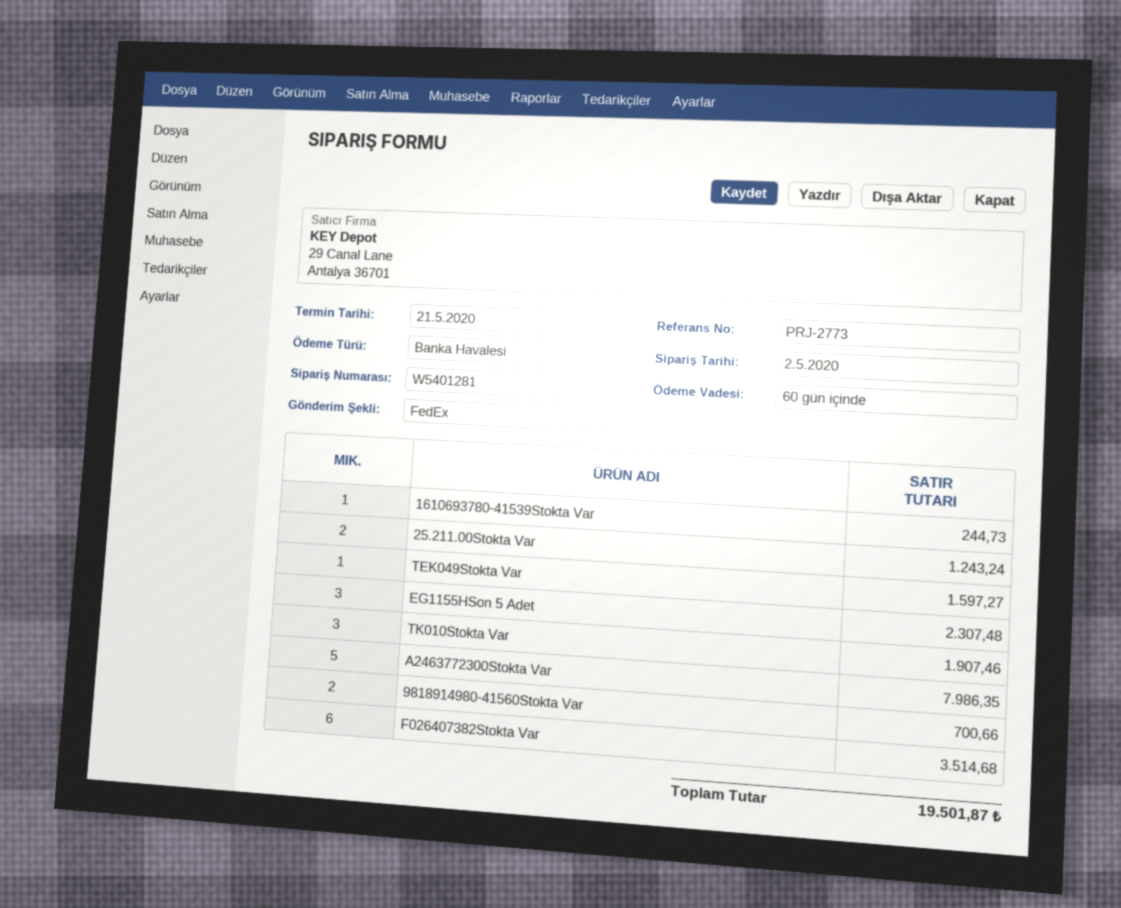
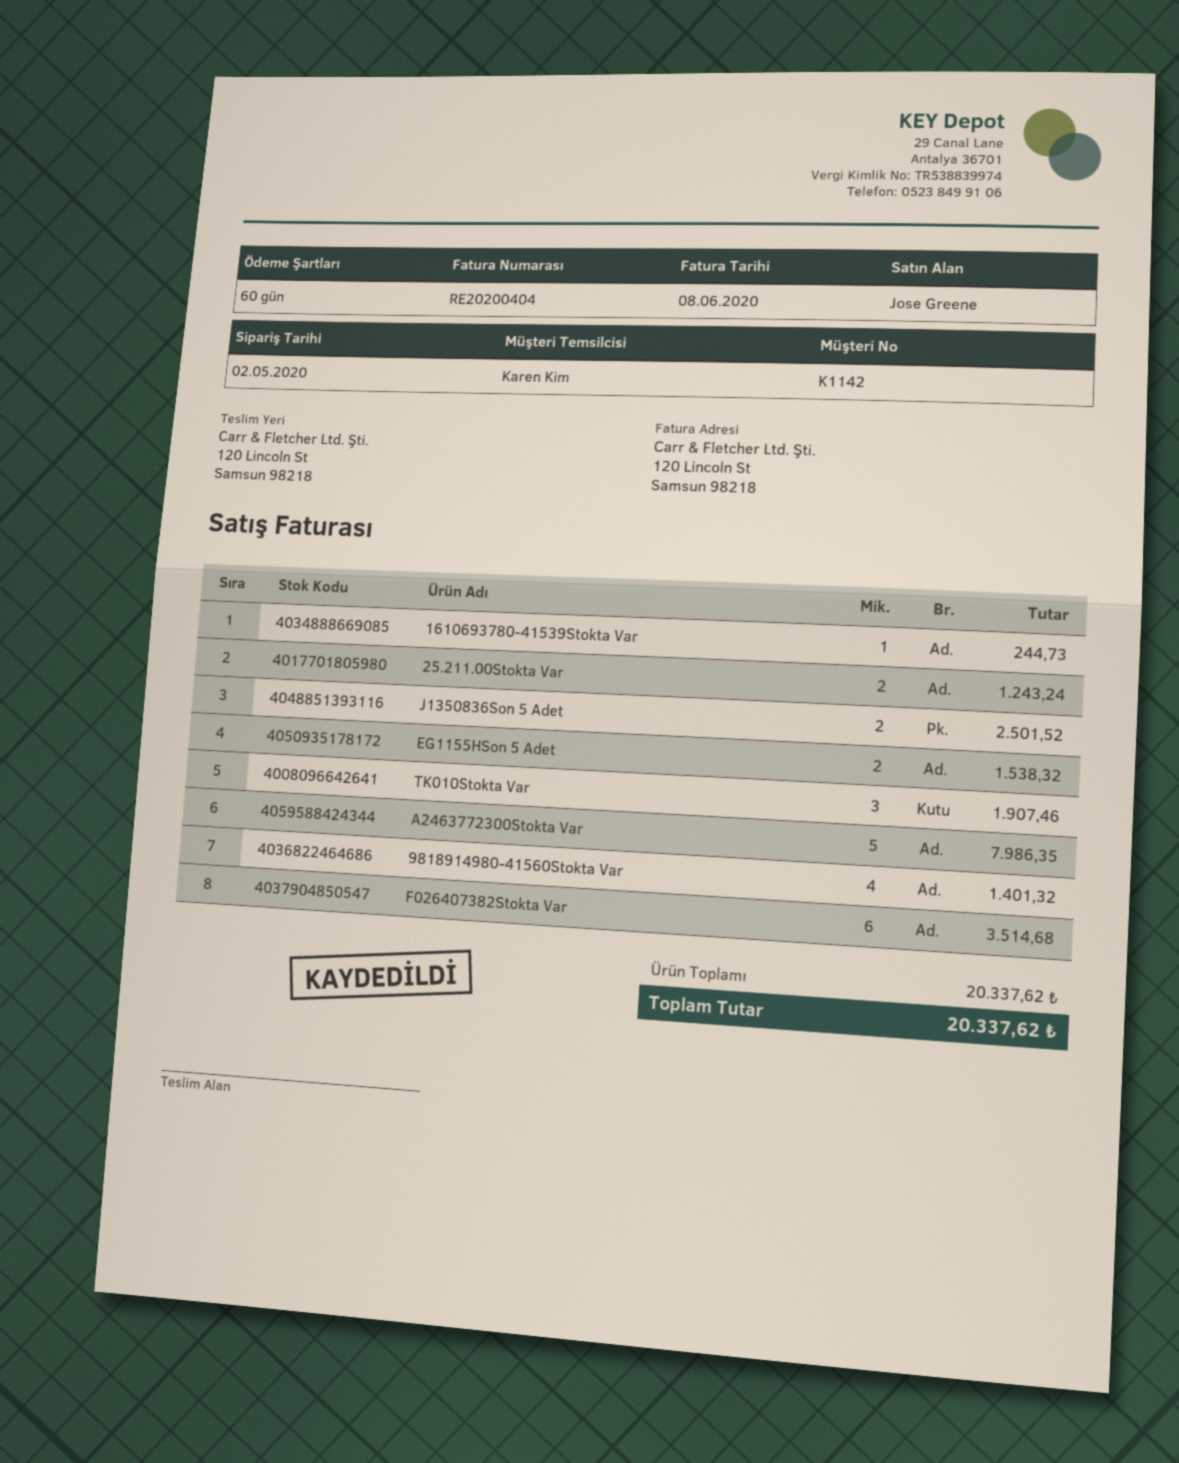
TEK049Stokta Var: 1 for 1597.27 -> none
EG1155HSon 5 Adet: 3 for 2307.48 -> 2 for 1538.32
9818914980-41560Stokta Var: 2 for 700.66 -> 4 for 1401.32
J1350836Son 5 Adet: none -> 2 for 2501.52
total: 19501.87 -> 20337.62

